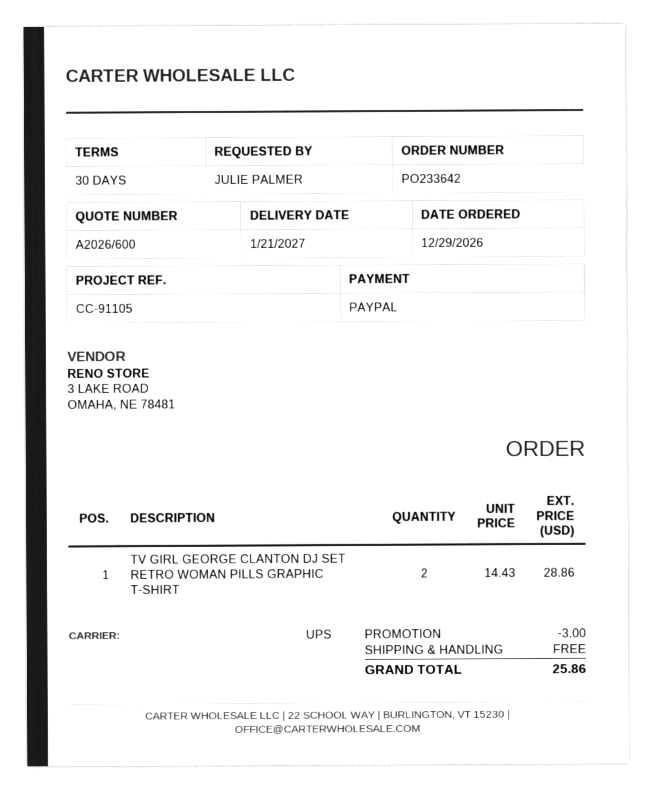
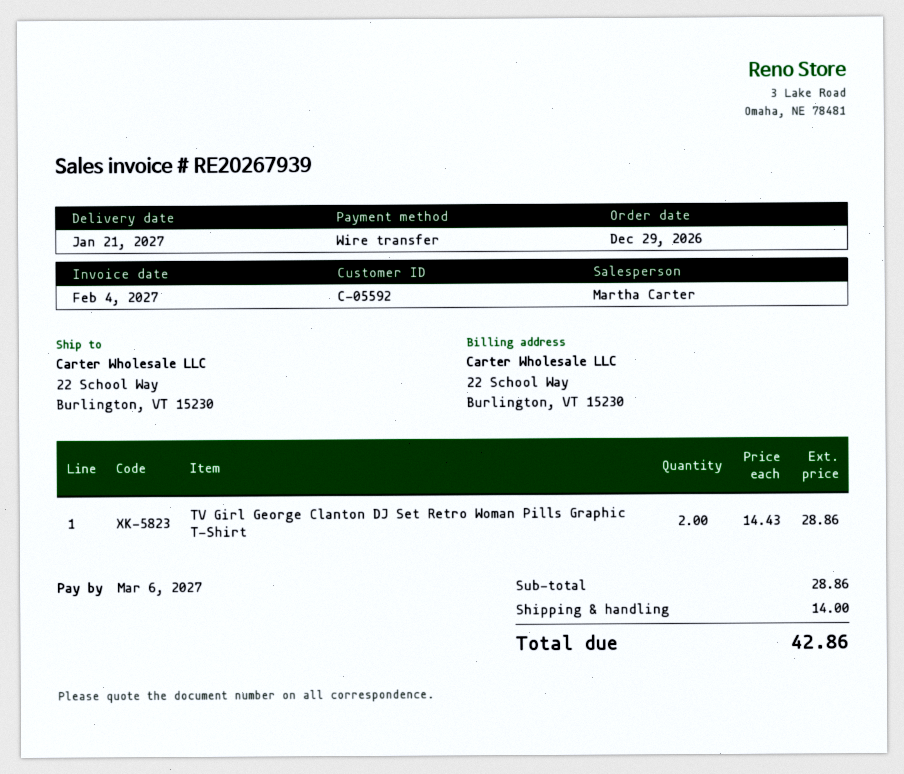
payment method: PayPal -> bank transfer
discount: 3.00 -> none
shipping: 0.00 -> 14.00
total: 25.86 -> 42.86

